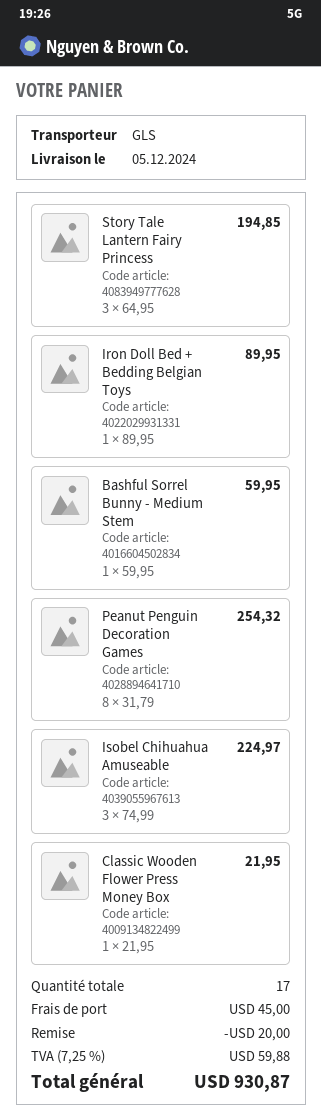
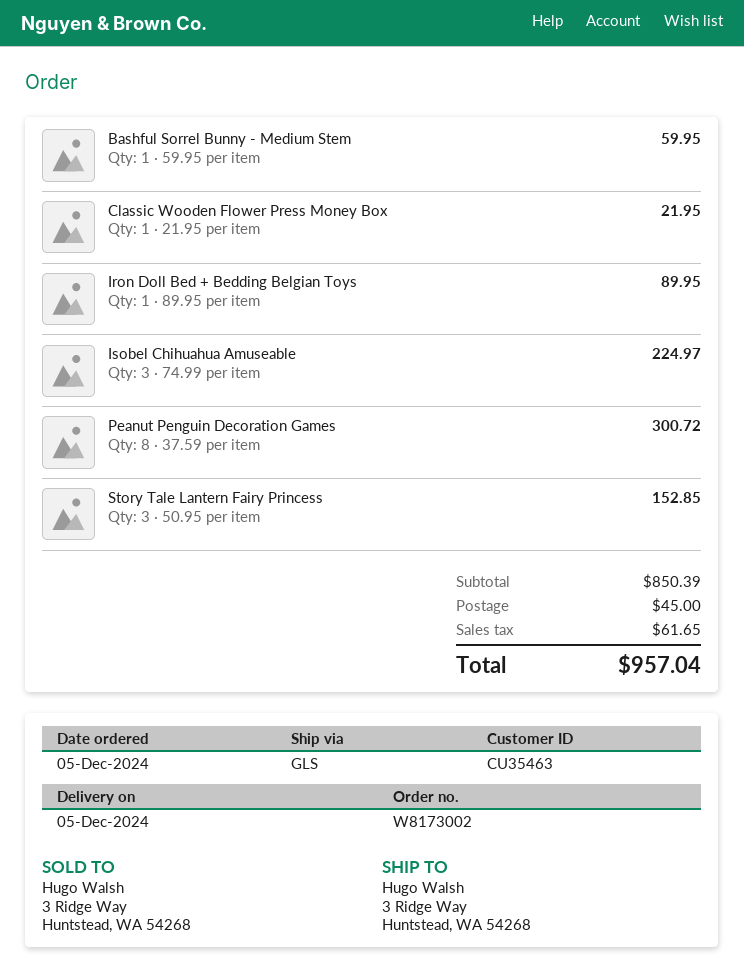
Story Tale Lantern Fairy Princess: 3 x 64.95 = 194.85 -> 3 x 50.95 = 152.85
Peanut Penguin Decoration Games: 8 x 31.79 = 254.32 -> 8 x 37.59 = 300.72
discount: 20.00 -> none
tax: 59.88 -> 61.65
total: 930.87 -> 957.04

